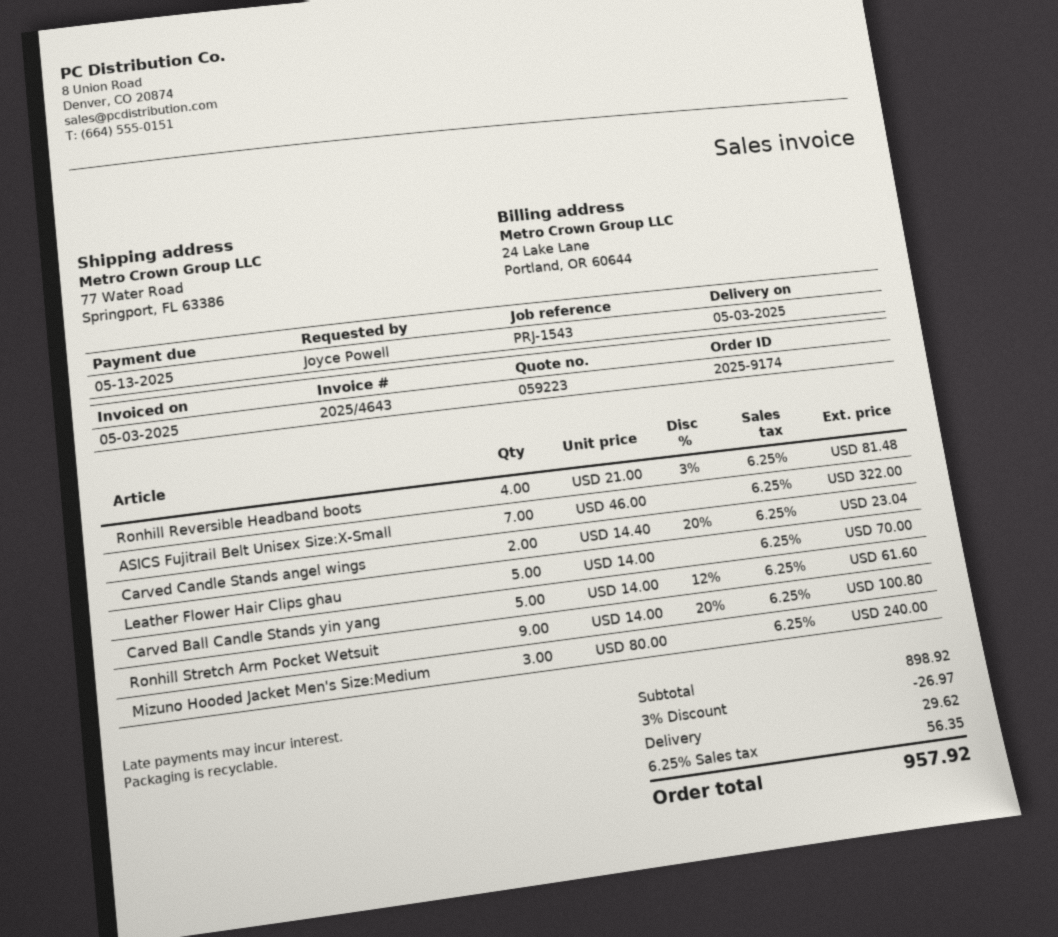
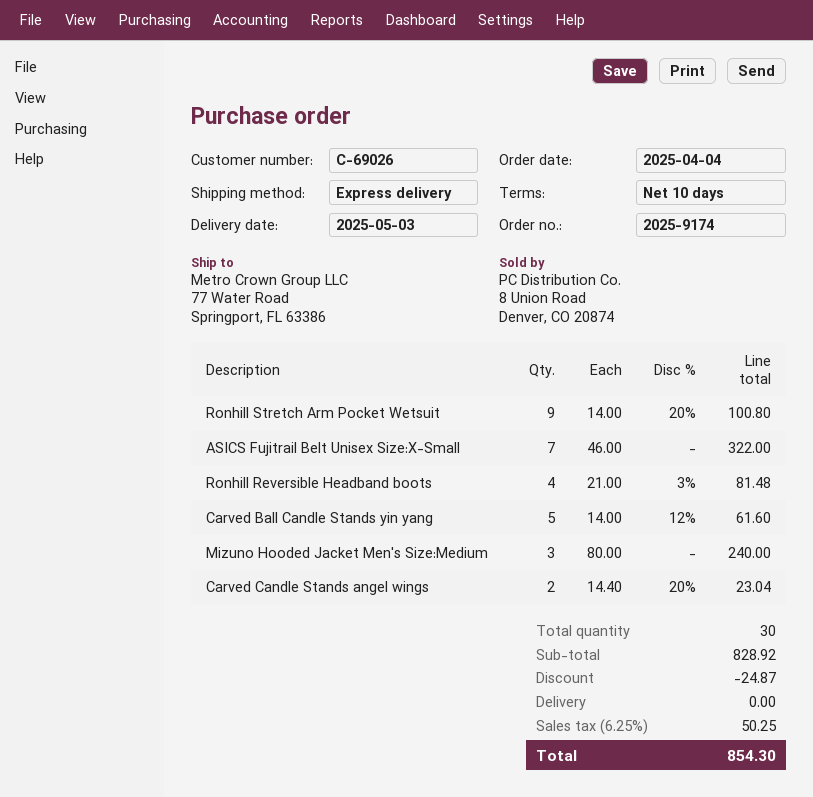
Leather Flower Hair Clips ghau: 5 x 14.00 = 70.00 -> none
subtotal: 898.92 -> 828.92
discount: 26.97 -> 24.87
shipping: 29.62 -> 0.00
tax: 6.25% = 56.35 -> 6.25% = 50.25
total: 957.92 -> 854.30

